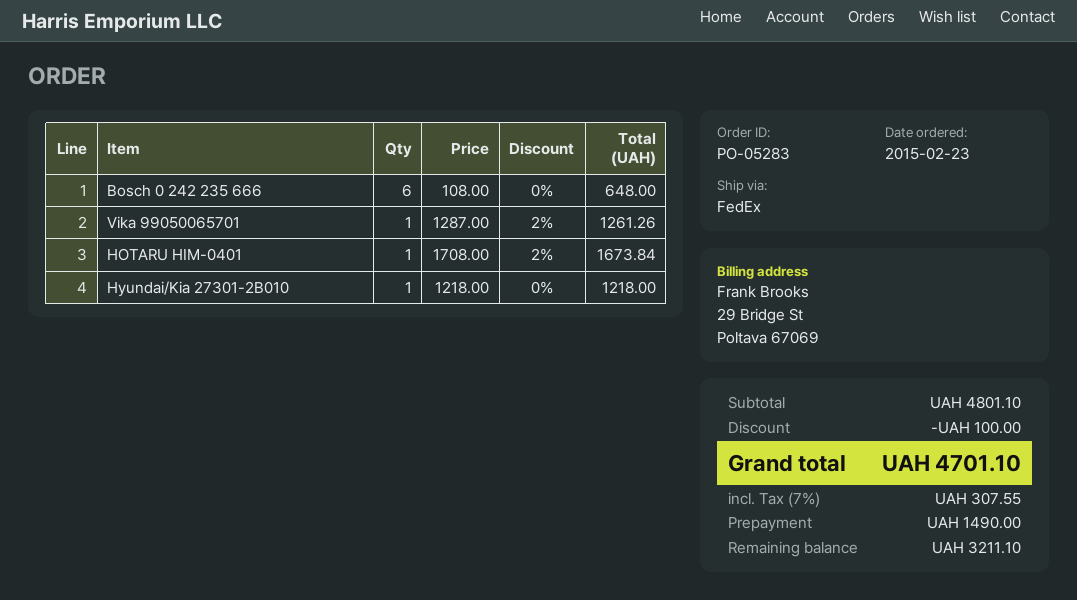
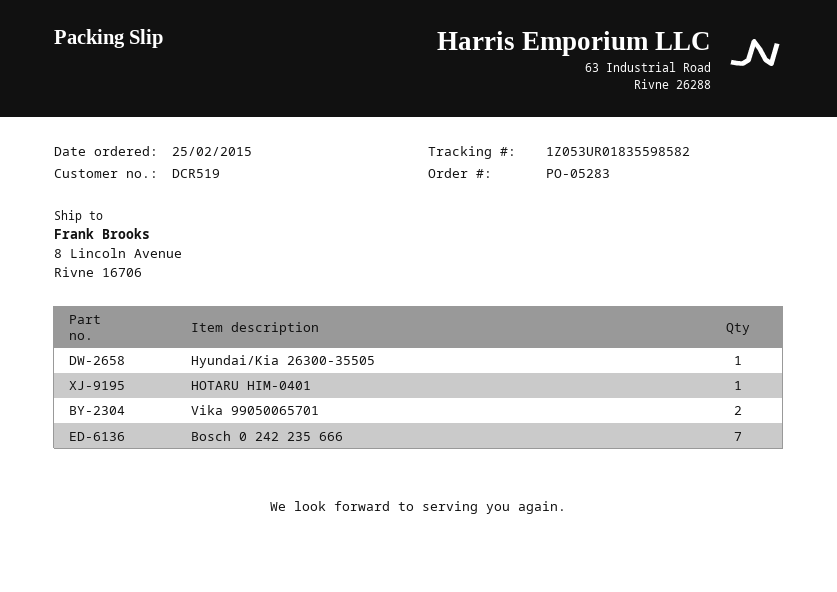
order date: 2015-02-23 -> 2015-02-25
Bosch 0 242 235 666: 6 -> 7
Vika 99050065701: 1 -> 2
Hyundai/Kia 27301-2B010: 1 -> none
Hyundai/Kia 26300-35505: none -> 1

